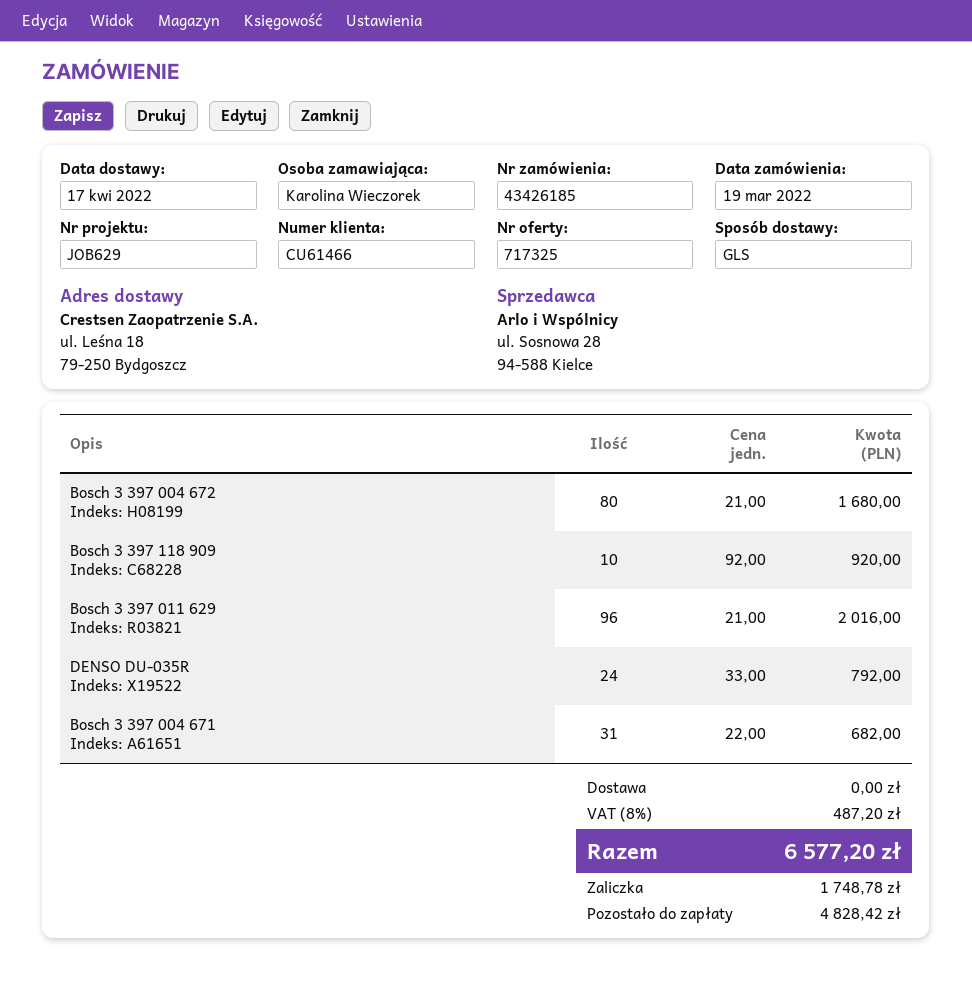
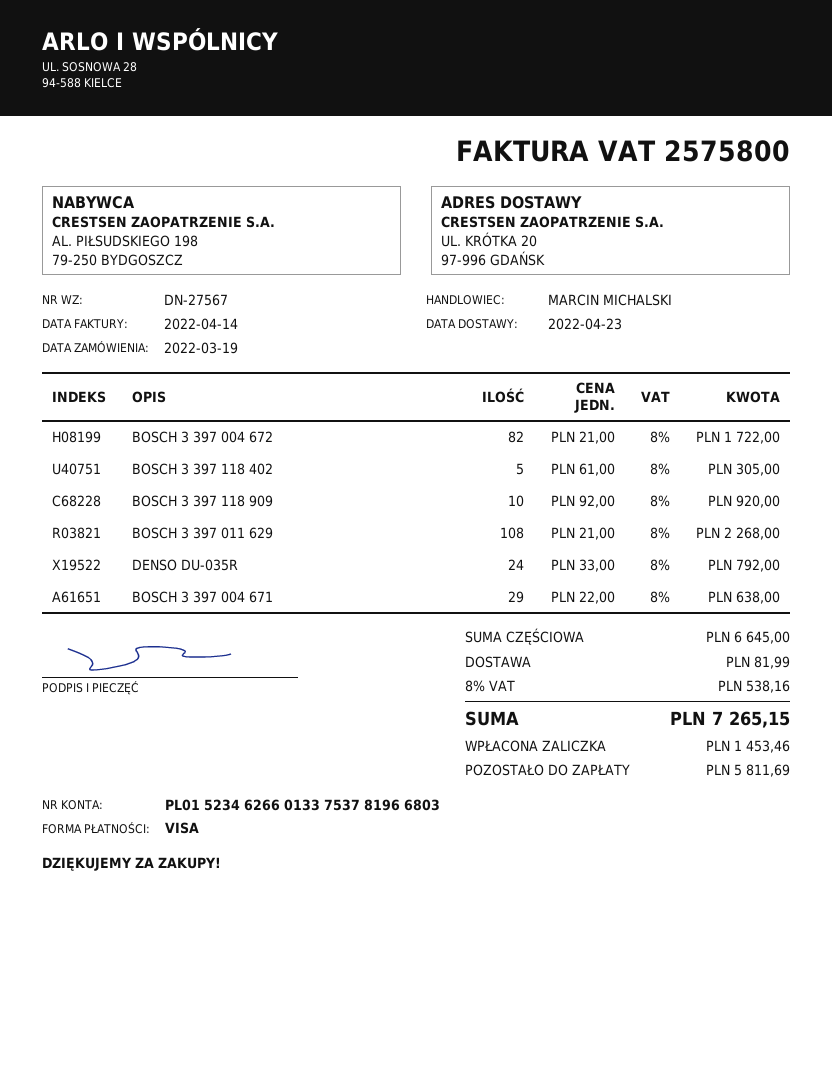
delivery date: 2022-04-17 -> 2022-04-23
ship to: ul. Leśna 18, 79-250 Bydgoszcz -> UL. KRÓTKA 20, 97-996 GDAŃSK
Bosch 3 397 004 672: 80 x 21.00 = 1680.00 -> 82 x 21.00 = 1722.00
Bosch 3 397 011 629: 96 x 21.00 = 2016.00 -> 108 x 21.00 = 2268.00
Bosch 3 397 004 671: 31 x 22.00 = 682.00 -> 29 x 22.00 = 638.00
BOSCH 3 397 118 402: none -> 5 x 61.00 = 305.00
shipping: 0.00 -> 81.99
tax: 8% = 487.20 -> 8% = 538.16
total: 6577.20 -> 7265.15
deposit: 1748.78 -> 1453.46
balance: 4828.42 -> 5811.69

